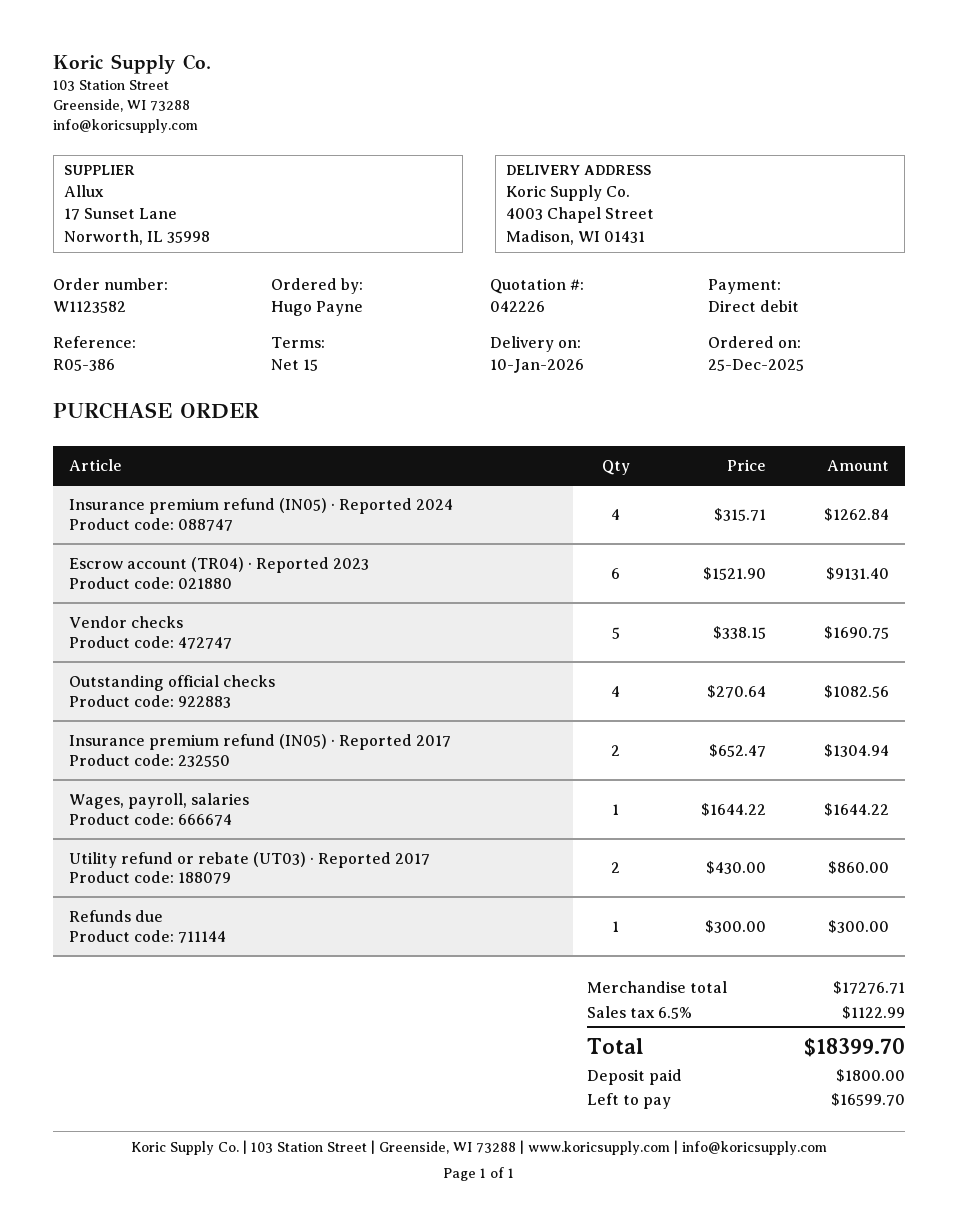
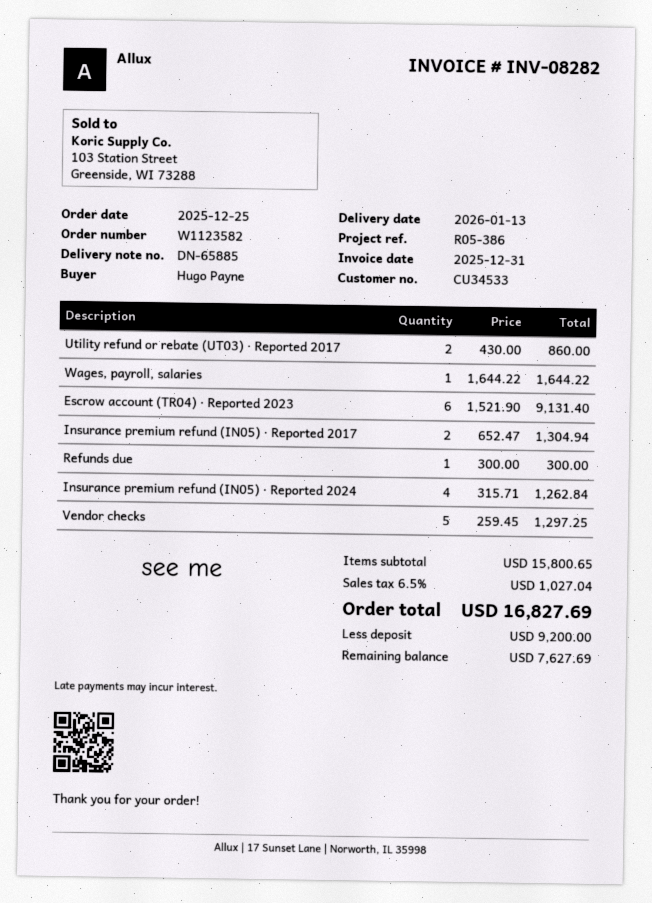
delivery date: 2026-01-10 -> 2026-01-13
Vendor checks: 5 x 338.15 = 1690.75 -> 5 x 259.45 = 1297.25
Outstanding official checks: 4 x 270.64 = 1082.56 -> none
subtotal: 17276.71 -> 15800.65
tax: 6.5% = 1122.99 -> 6.5% = 1027.04
total: 18399.70 -> 16827.69
deposit: 1800.00 -> 9200.00
balance: 16599.70 -> 7627.69

